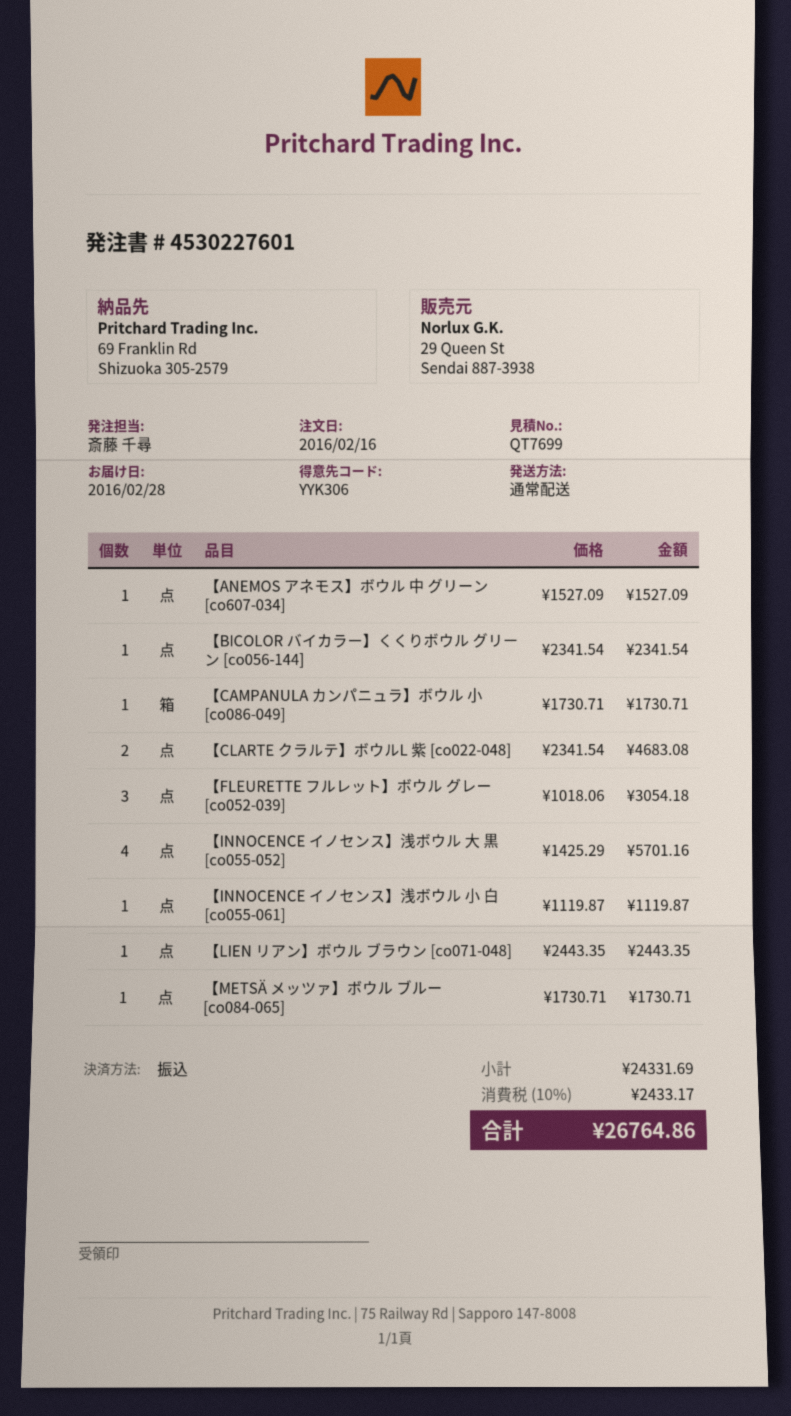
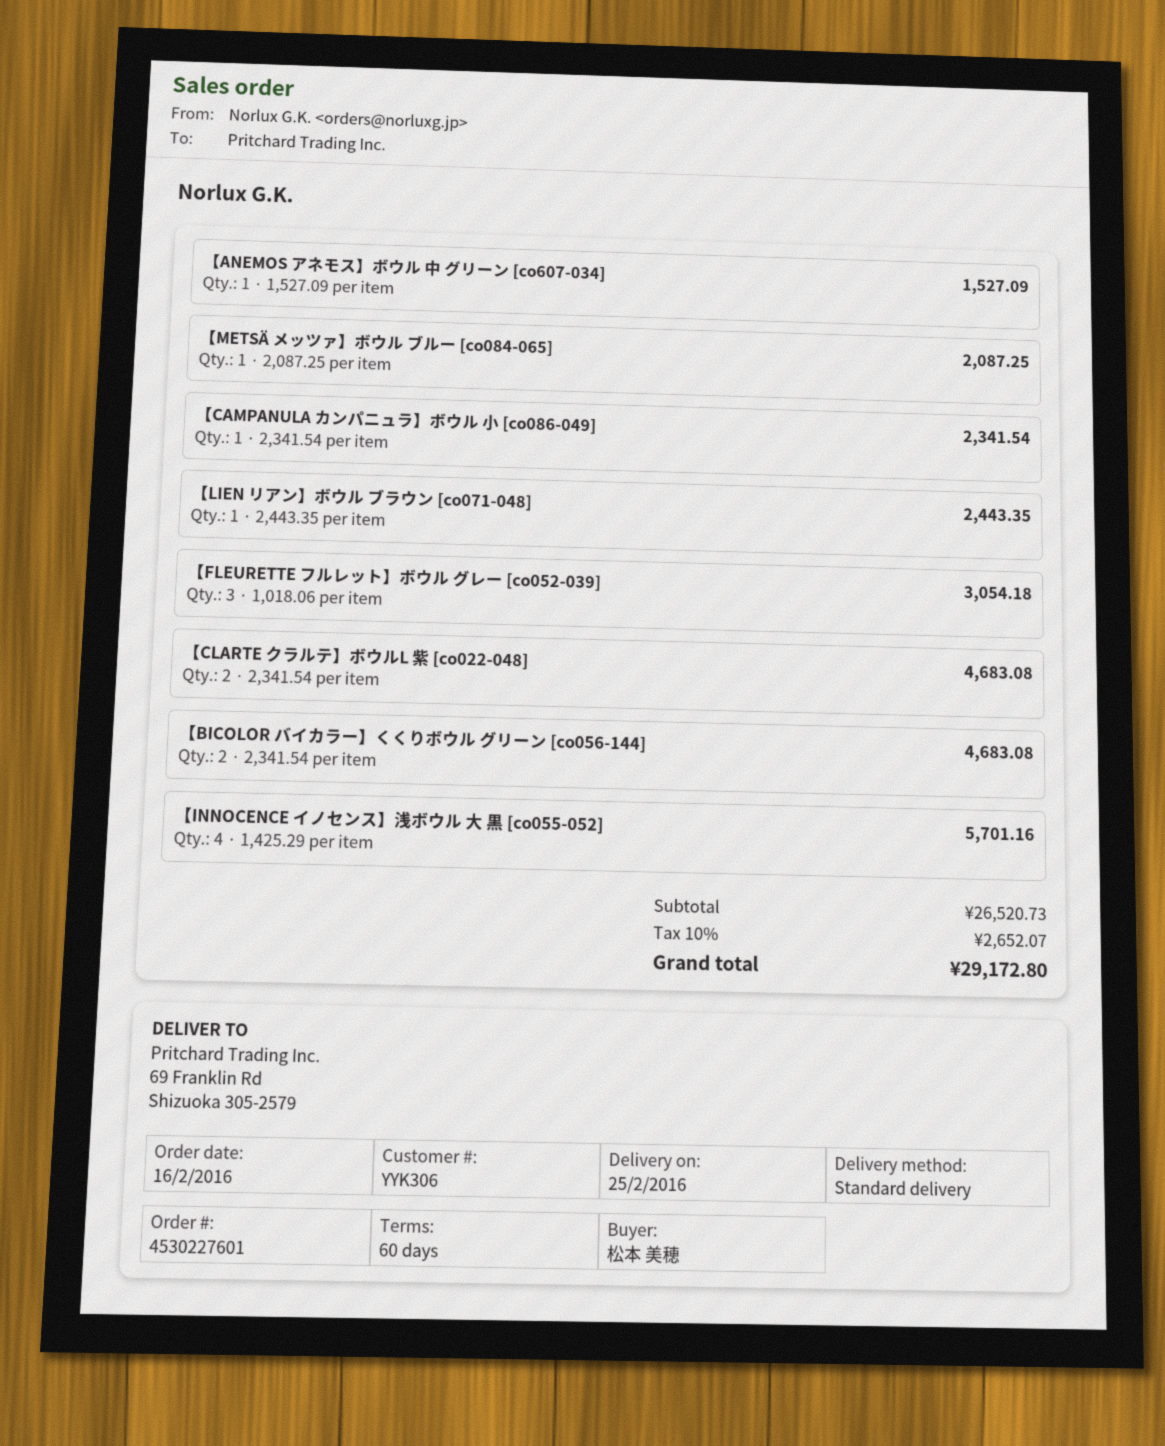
delivery date: 2016-02-28 -> 2016-02-25
ordered by: 斎藤 千尋 -> 松本 美穂
【BICOLOR バイカラー】くくりボウル グリーン [co056-144]: 1 x 2341.54 = 2341.54 -> 2 x 2341.54 = 4683.08
【CAMPANULA カンパニュラ】ボウル 小 [co086-049]: 1 x 1730.71 = 1730.71 -> 1 x 2341.54 = 2341.54
【INNOCENCE イノセンス】浅ボウル 小 白 [co055-061]: 1 x 1119.87 = 1119.87 -> none
【METSÄ メッツァ】ボウル ブルー [co084-065]: 1 x 1730.71 = 1730.71 -> 1 x 2087.25 = 2087.25
subtotal: 24331.69 -> 26520.73
tax: 10% = 2433.17 -> 10% = 2652.07
total: 26764.86 -> 29172.80

